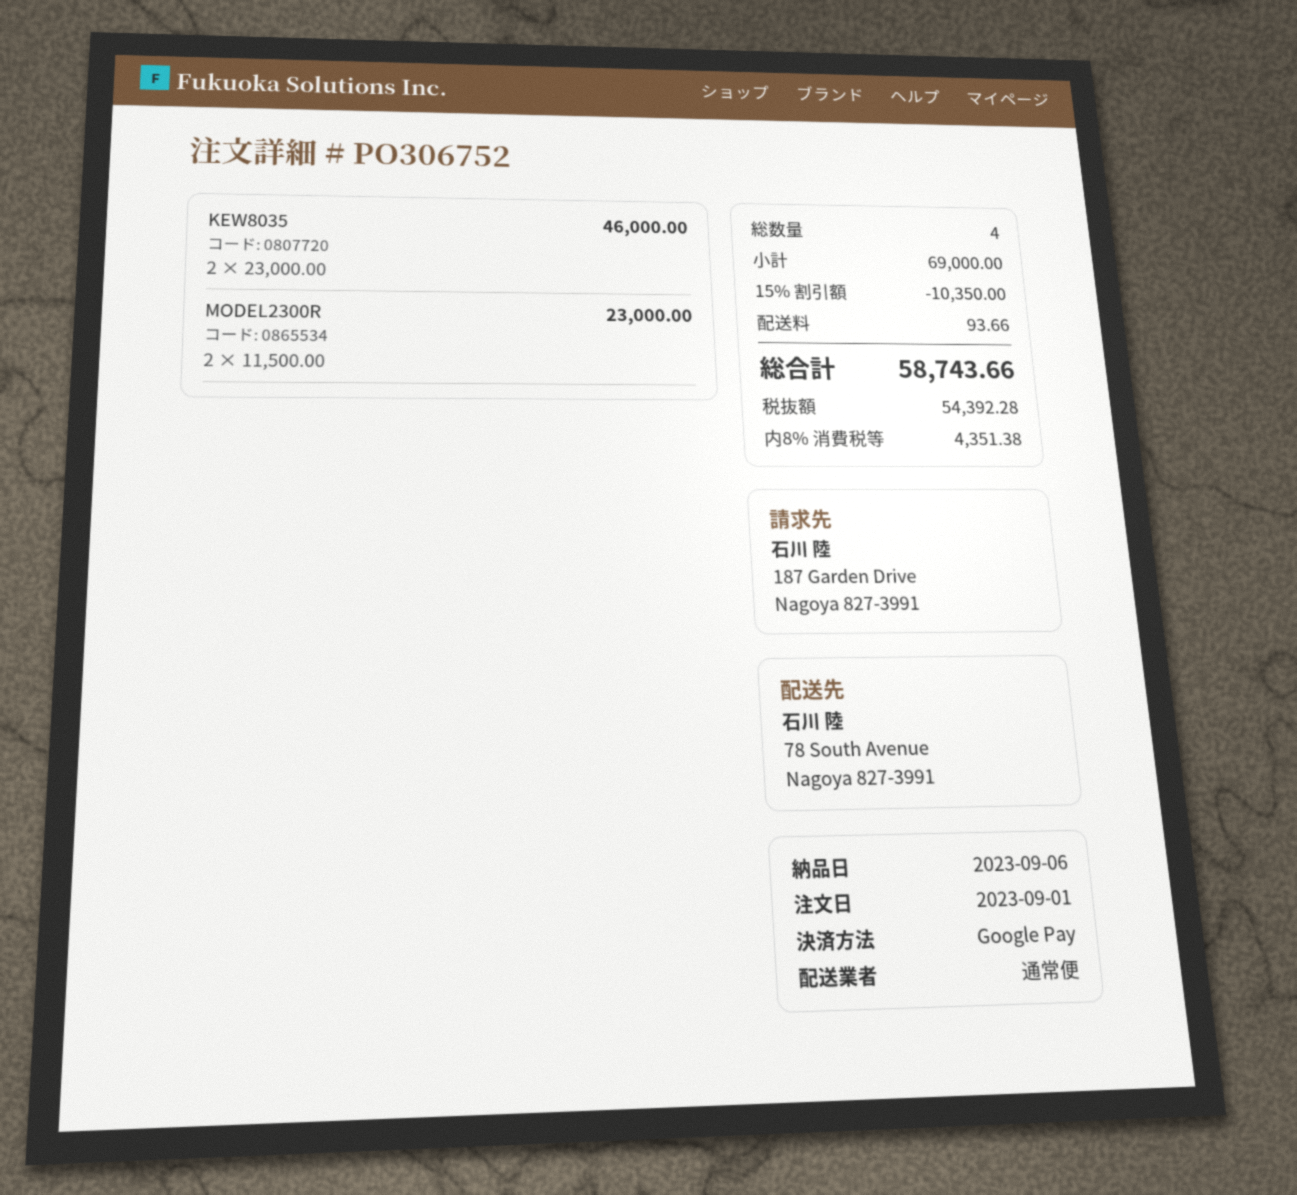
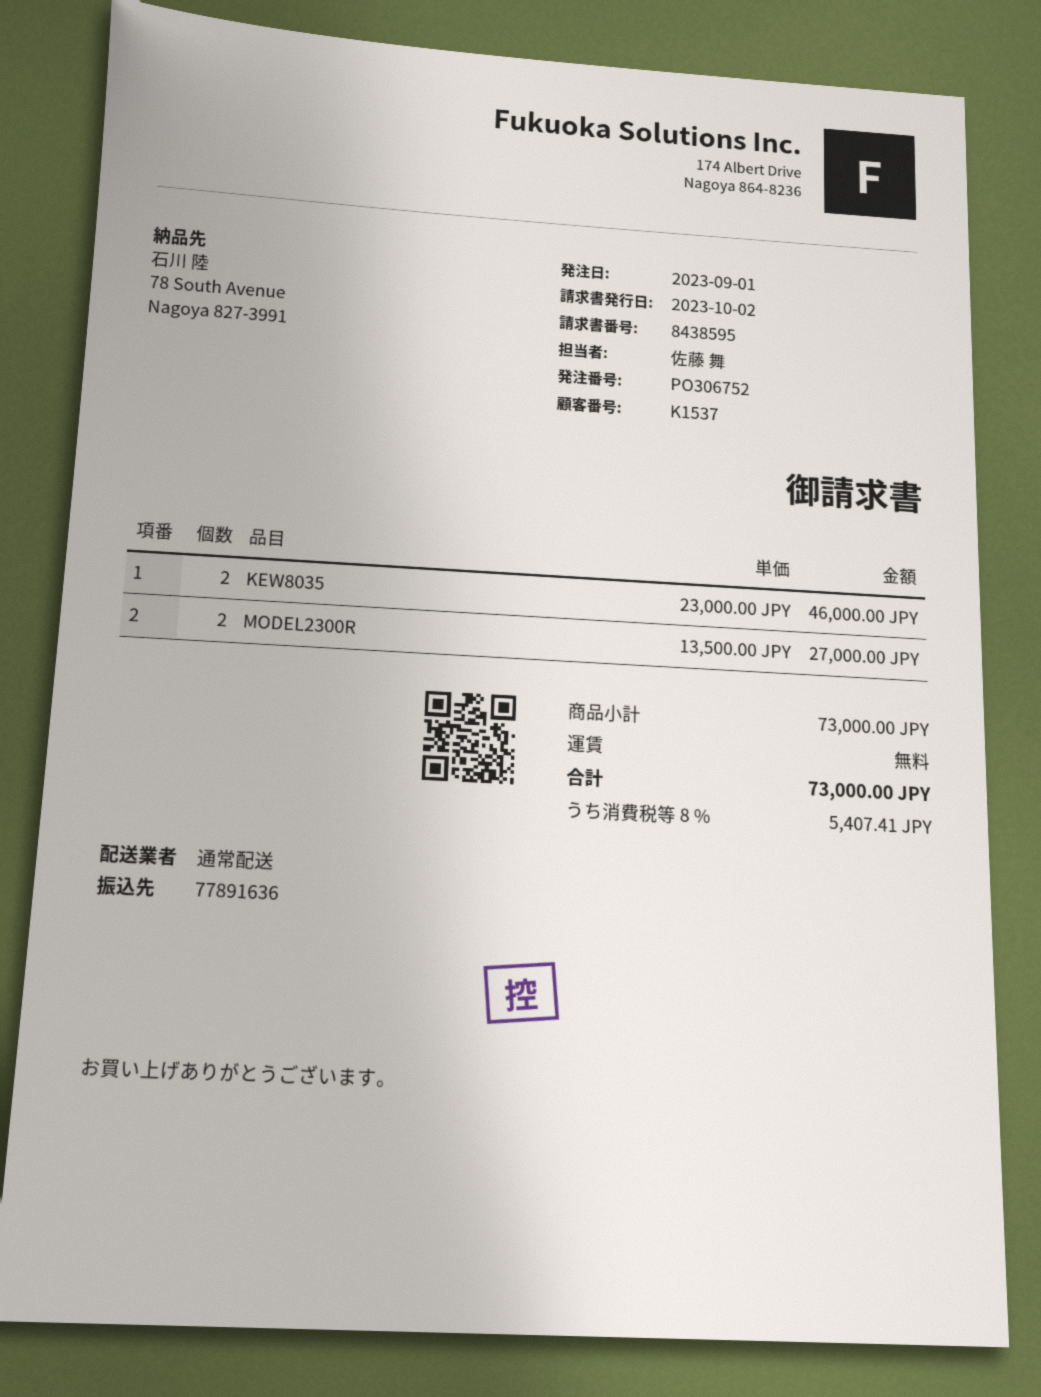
MODEL2300R: 2 x 11500.00 = 23000.00 -> 2 x 13500.00 = 27000.00
subtotal: 69000.00 -> 73000.00
discount: 15% = 10350.00 -> none
shipping: 93.66 -> 0.00
tax: 8% = 4351.38 -> 8% = 5407.41
total: 58743.66 -> 73000.00

